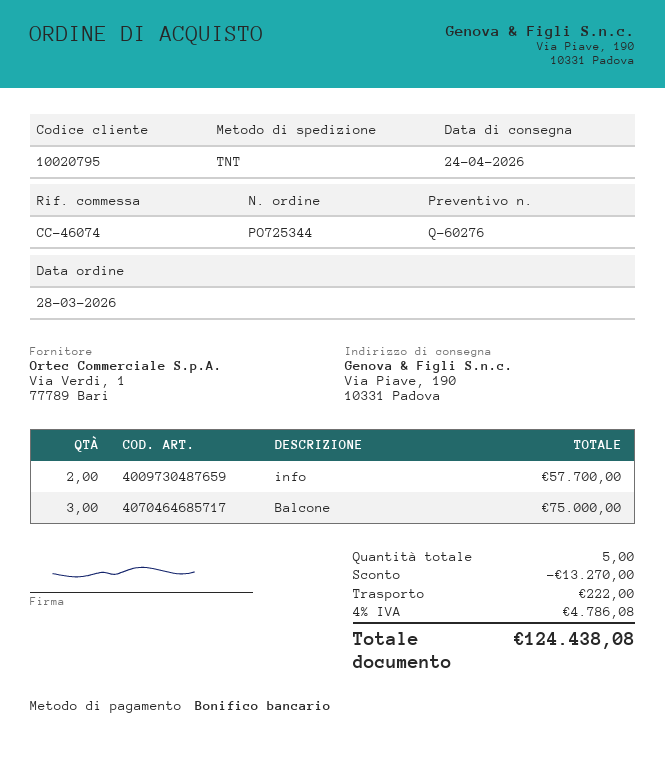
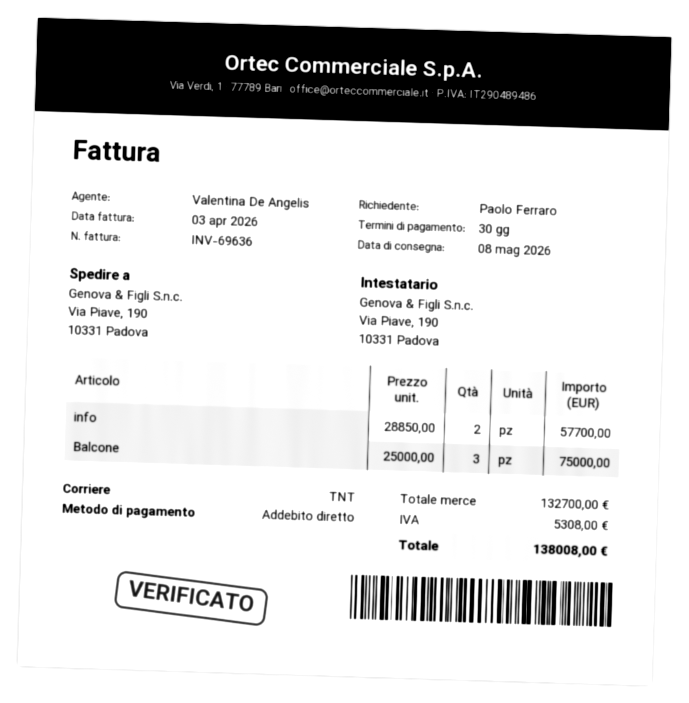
delivery date: 2026-04-24 -> 2026-05-08
payment method: bank transfer -> direct debit
discount: 13270.00 -> none
shipping: 222.00 -> none
tax: 4786.08 -> 5308.00
total: 124438.08 -> 138008.00

